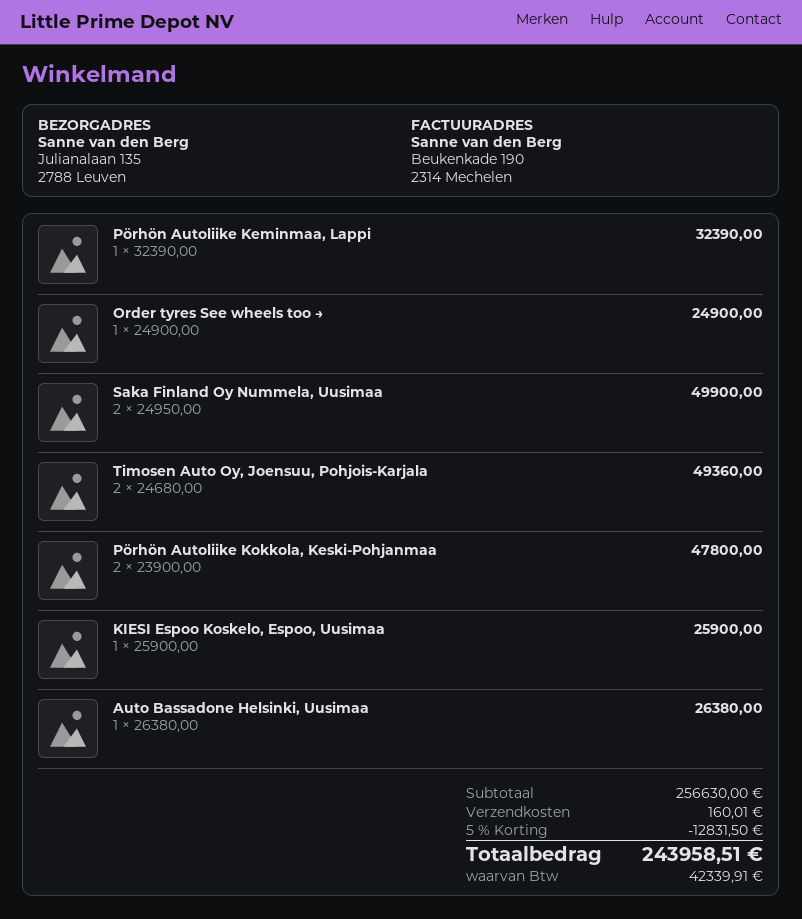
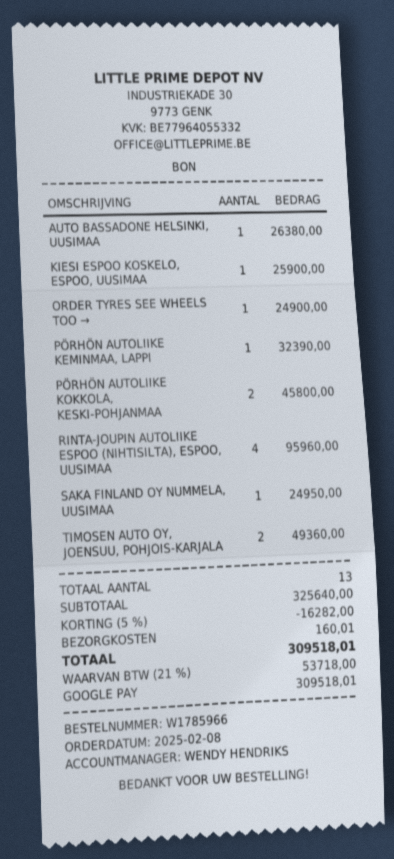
Saka Finland Oy Nummela, Uusimaa: 2 for 49900.00 -> 1 for 24950.00
Pörhön Autoliike Kokkola, Keski-Pohjanmaa: 2 for 47800.00 -> 2 for 45800.00
RINTA-JOUPIN AUTOLIIKE ESPOO (NIHTISILTA), ESPOO, UUSIMAA: none -> 4 for 95960.00
subtotal: 256630.00 -> 325640.00
discount: 5% = 12831.50 -> 5% = 16282.00
tax: 42339.91 -> 53718.00
total: 243958.51 -> 309518.01

